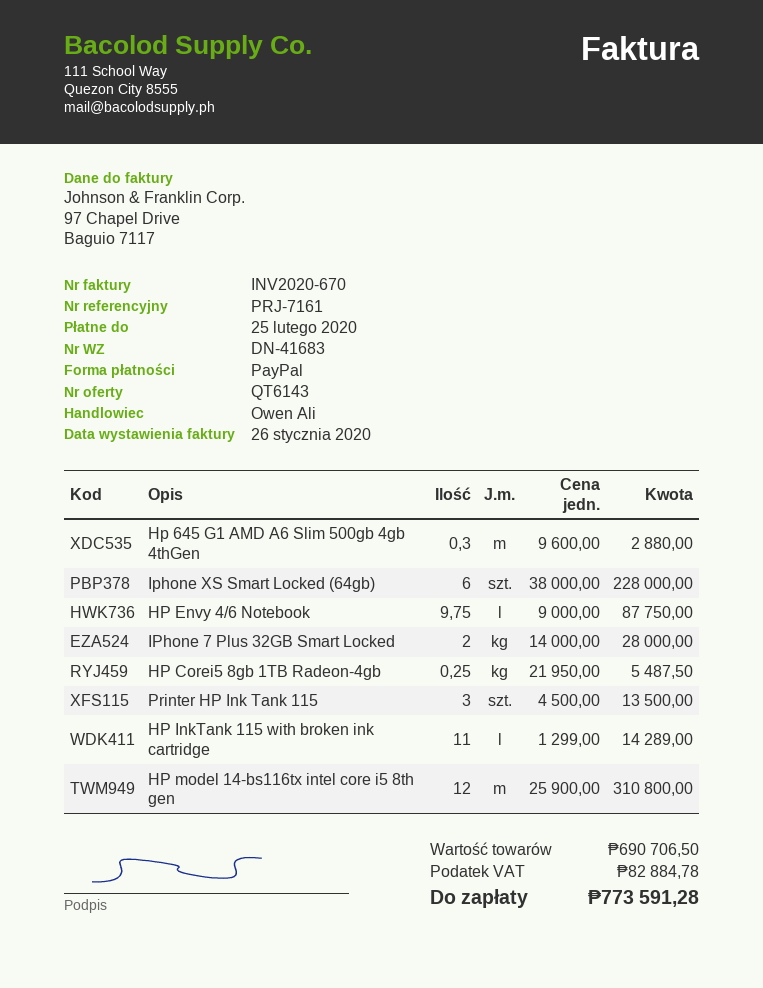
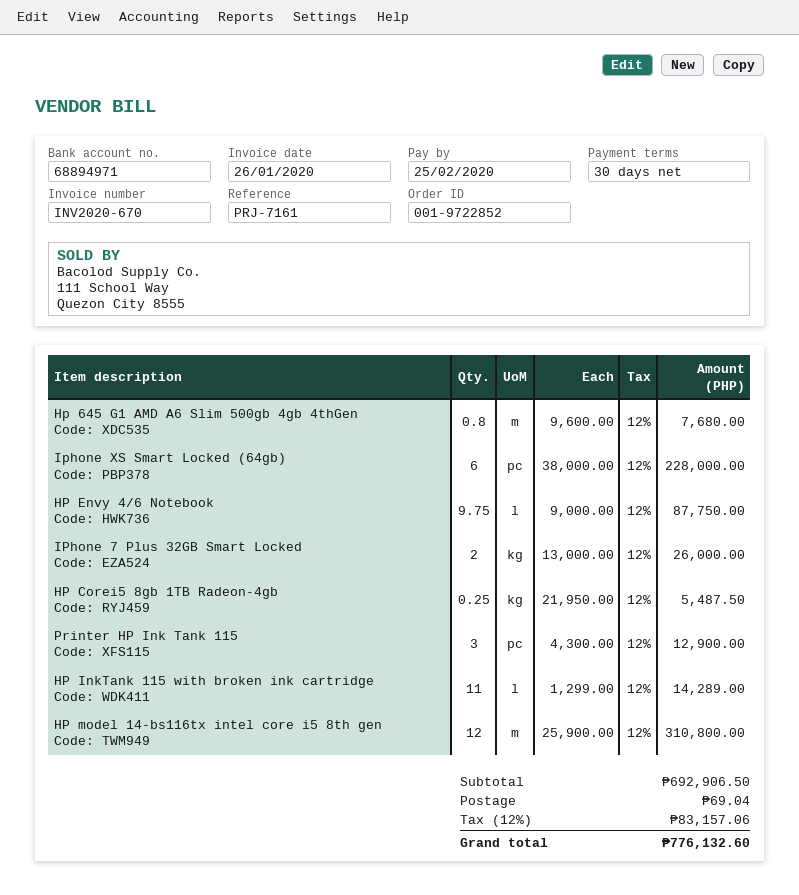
Hp 645 G1 AMD A6 Slim 500gb 4gb 4thGen: 0.3 x 9600.00 = 2880.00 -> 0.8 x 9600.00 = 7680.00
IPhone 7 Plus 32GB Smart Locked: 2 x 14000.00 = 28000.00 -> 2 x 13000.00 = 26000.00
Printer HP Ink Tank 115: 3 x 4500.00 = 13500.00 -> 3 x 4300.00 = 12900.00
subtotal: 690706.50 -> 692906.50
shipping: none -> 69.04
tax: 82884.78 -> 83157.06
total: 773591.28 -> 776132.60

